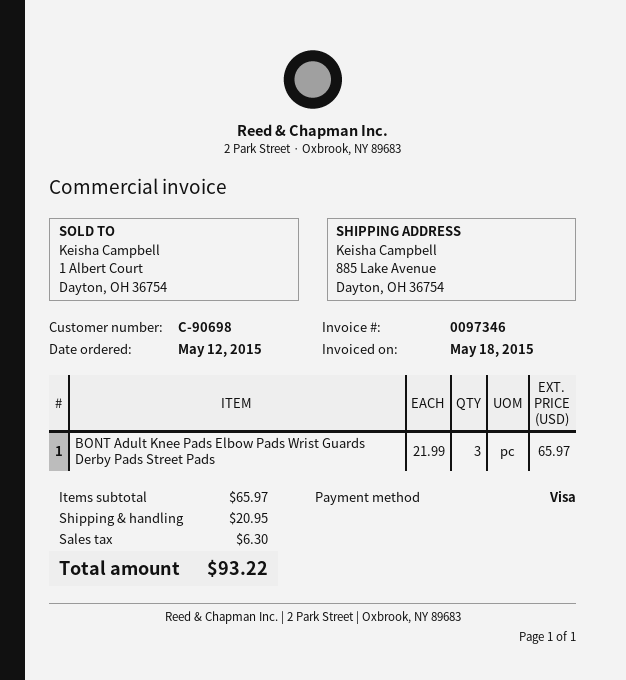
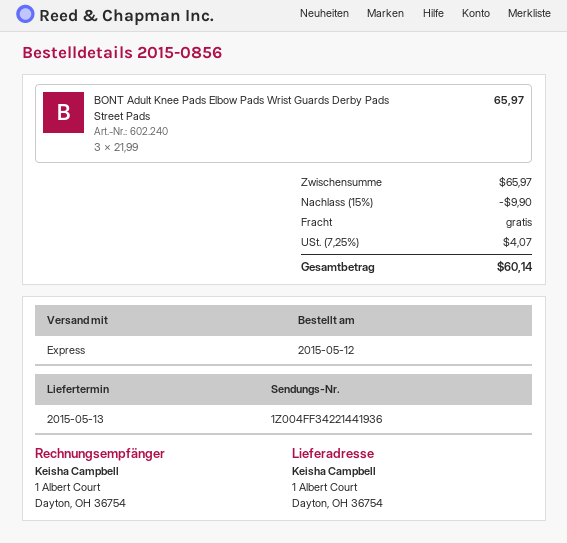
ship to: 885 Lake Avenue, Dayton, OH 36754 -> 1 Albert Court, Dayton, OH 36754
discount: none -> 15% = 9.90
shipping: 20.95 -> 0.00
tax: 6.30 -> 4.07
total: 93.22 -> 60.14

